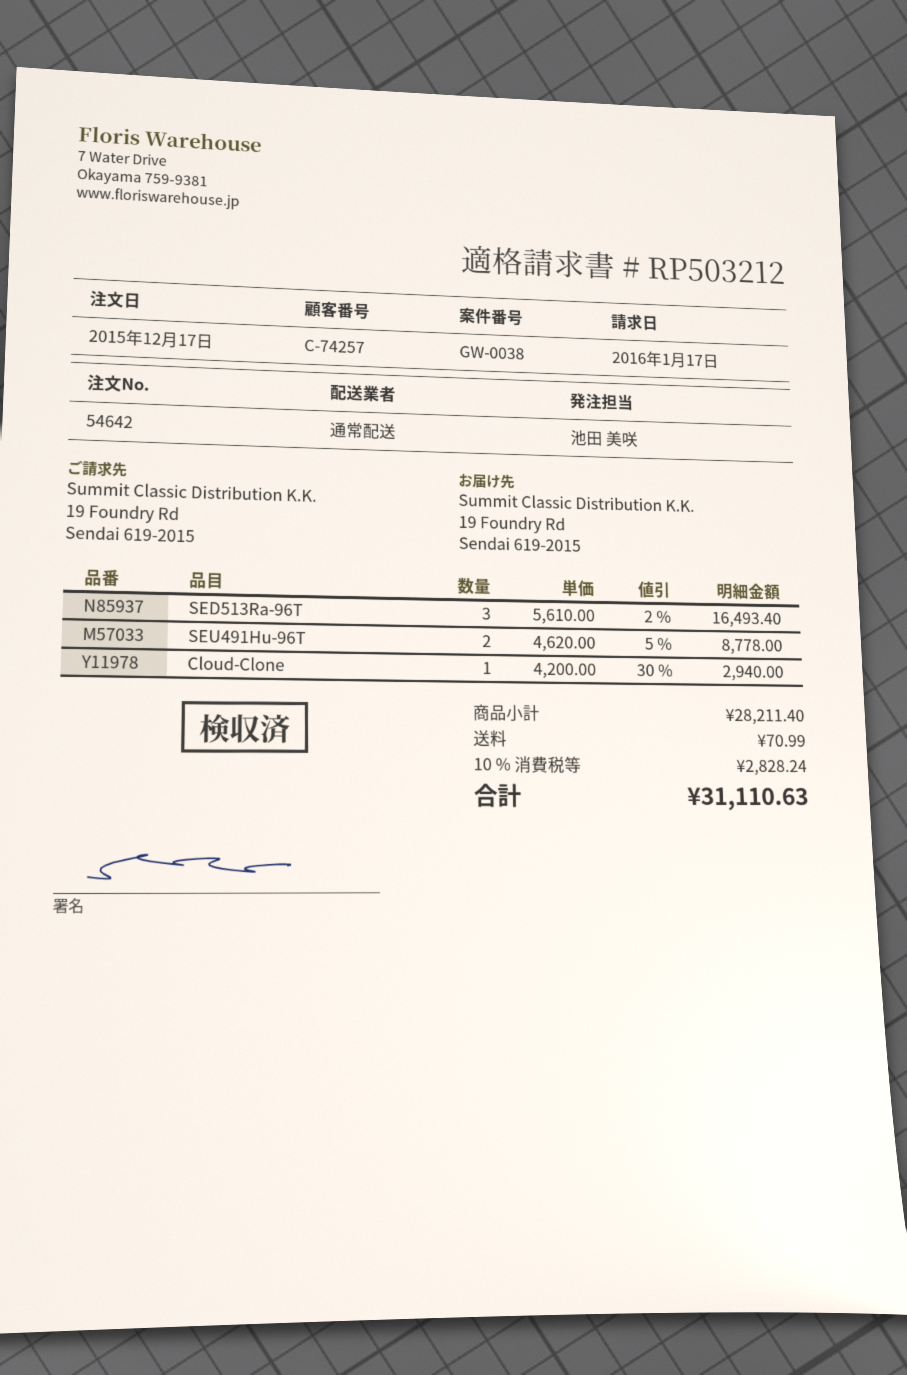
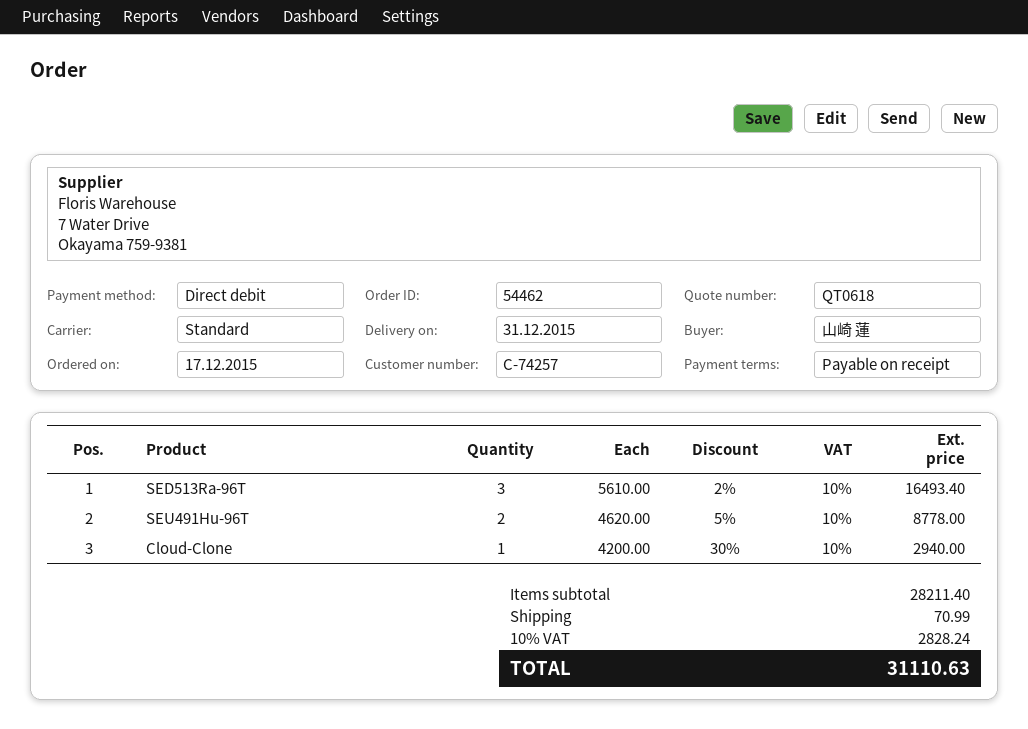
order number: 54642 -> 54462
ordered by: 池田 美咲 -> 山崎 蓮

